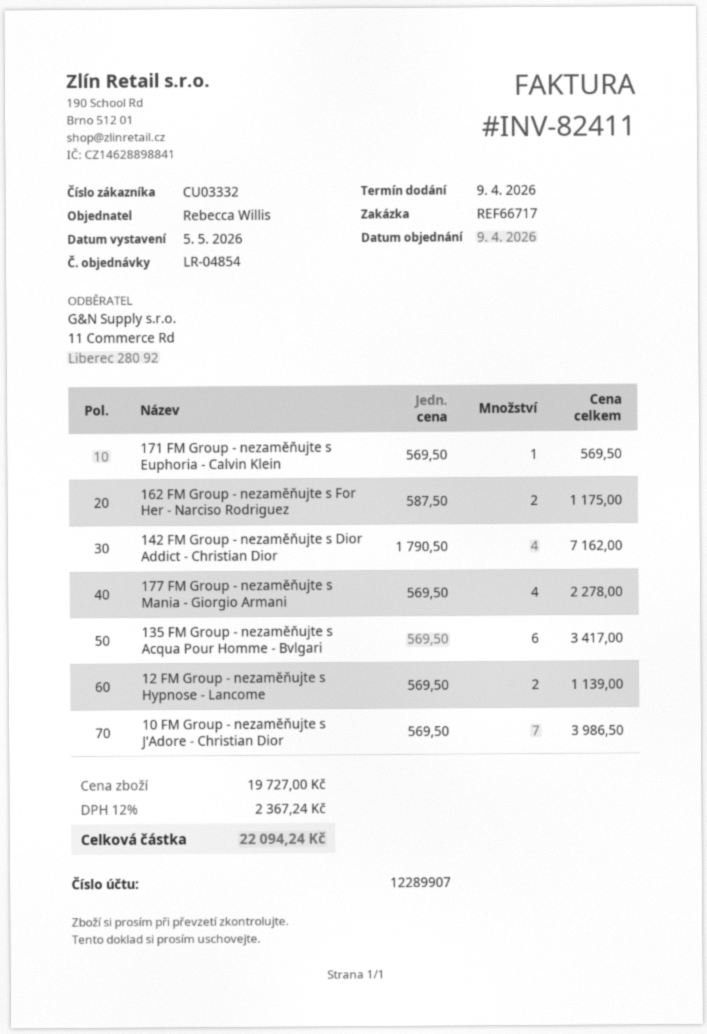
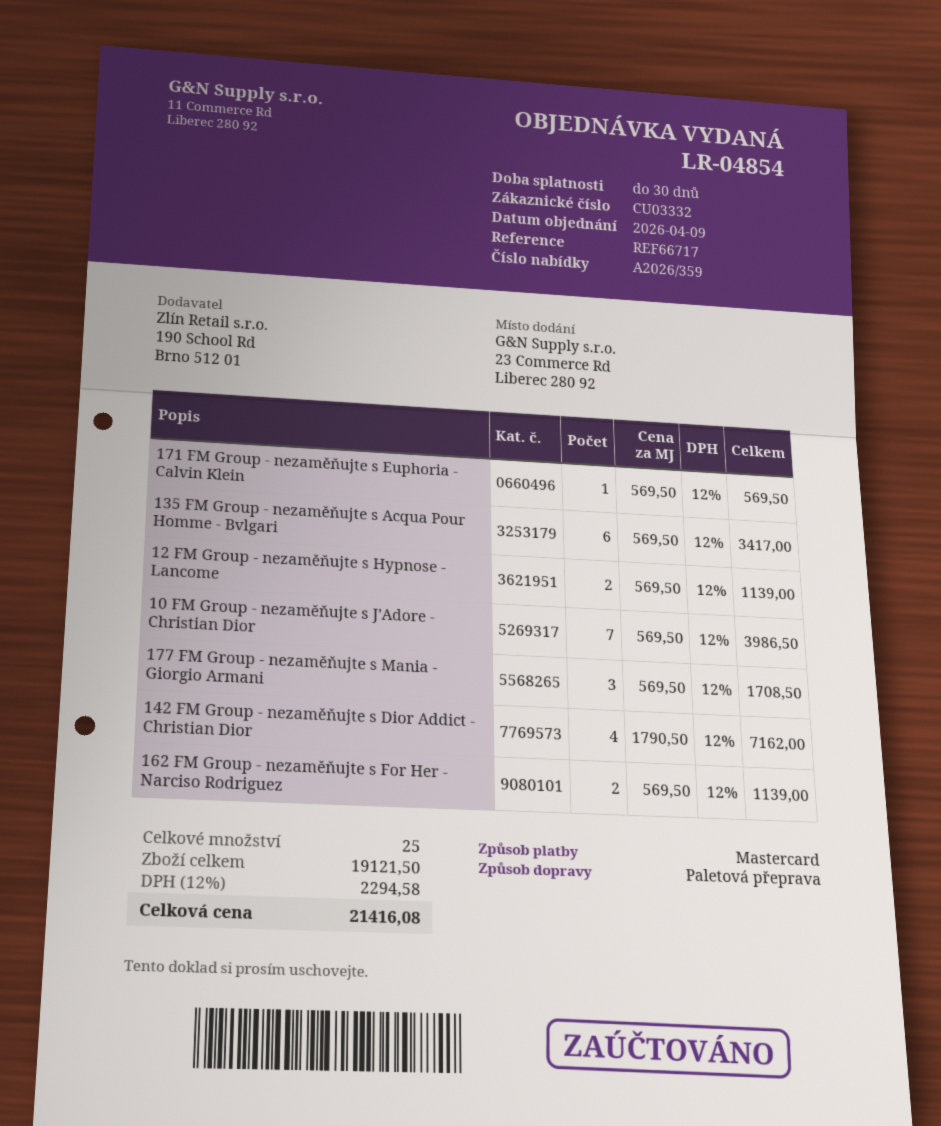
162 FM Group - nezaměňujte s For Her - Narciso Rodriguez: 2 x 587.50 = 1175.00 -> 2 x 569.50 = 1139.00
177 FM Group - nezaměňujte s Mania - Giorgio Armani: 4 x 569.50 = 2278.00 -> 3 x 569.50 = 1708.50
subtotal: 19727.00 -> 19121.50
tax: 12% = 2367.24 -> 12% = 2294.58
total: 22094.24 -> 21416.08

